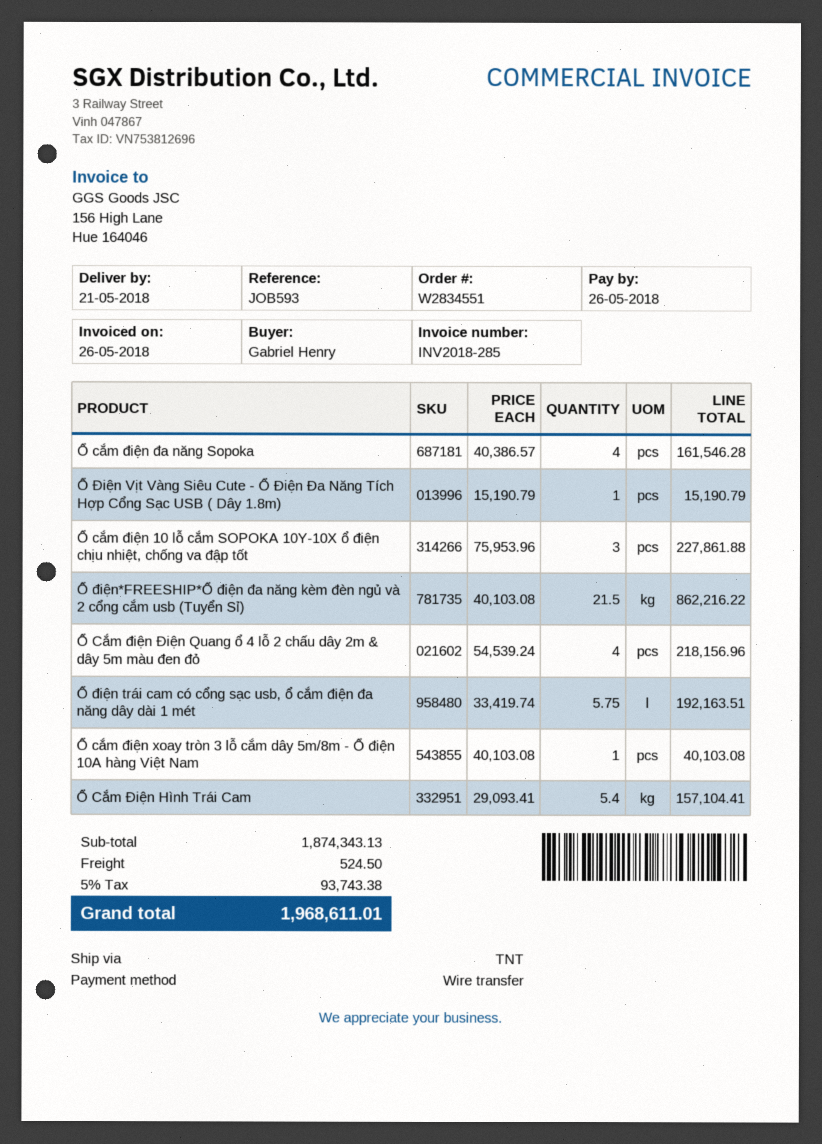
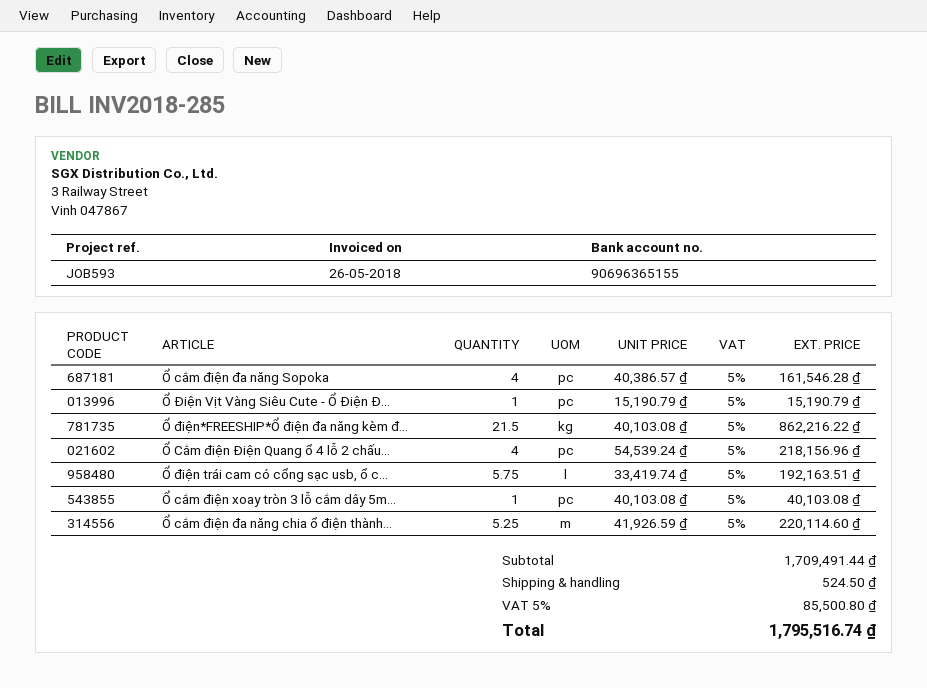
Ổ cắm điện 10 lỗ cắm SOPOKA 10Y-10X ổ điện chịu nhiệt, chống va đập tốt: 3 x 75953.96 = 227861.88 -> none
Ổ Cắm Điện Hình Trái Cam: 5.4 x 29093.41 = 157104.41 -> none
Ổ cắm điện đa năng chia ổ điện thành...: none -> 5.25 x 41926.59 = 220114.60
subtotal: 1874343.13 -> 1709491.44
tax: 5% = 93743.38 -> 5% = 85500.80
total: 1968611.01 -> 1795516.74

